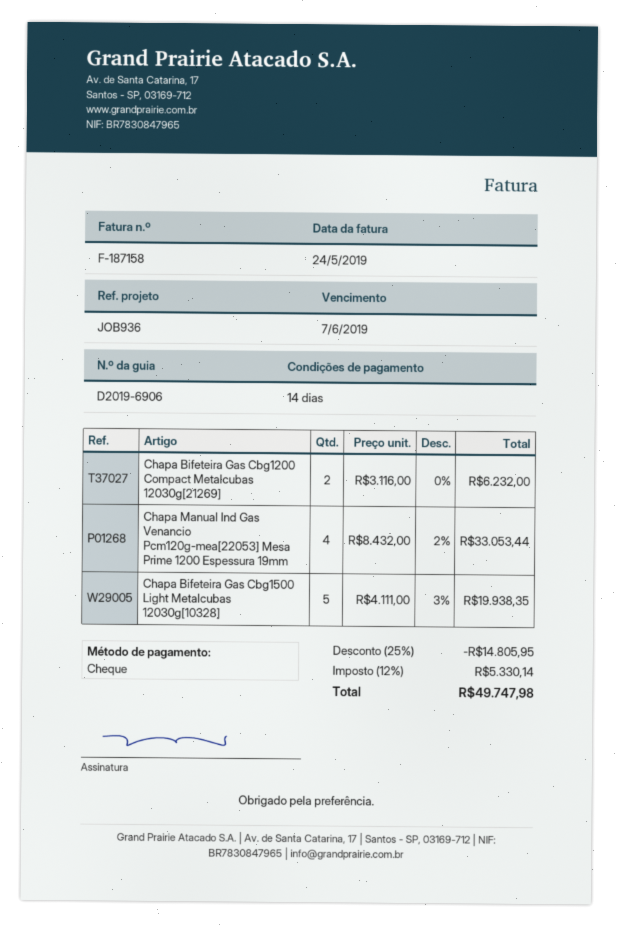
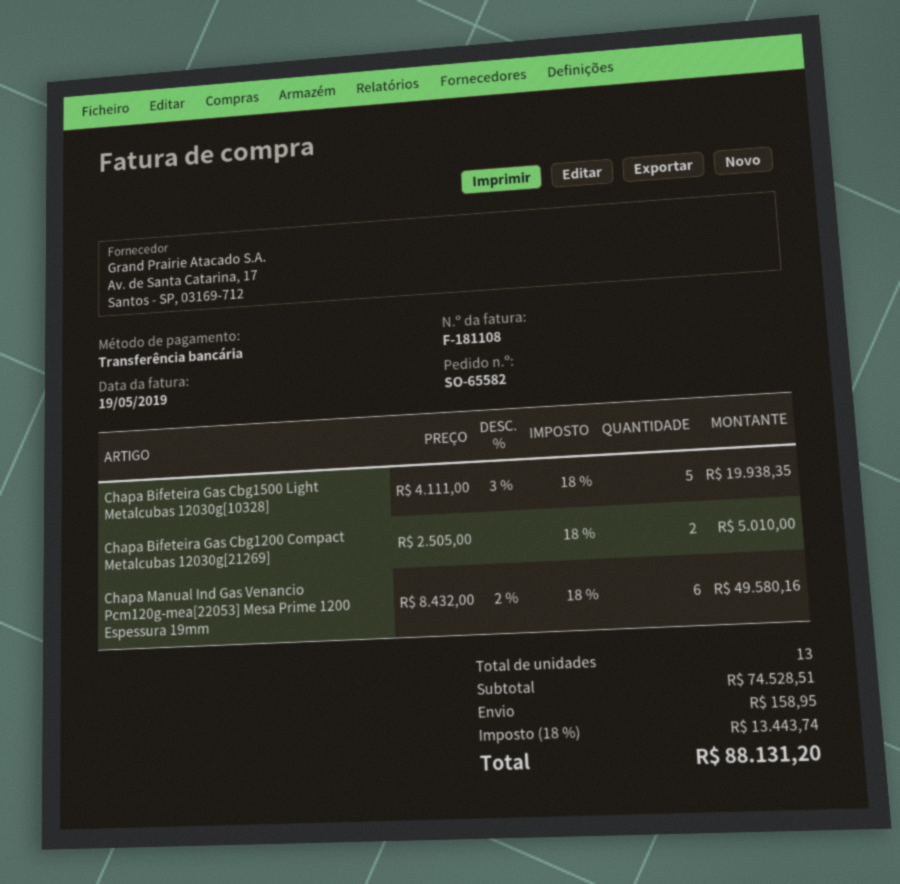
invoice number: F-187158 -> F-181108
invoice date: 2019-05-24 -> 2019-05-19
payment method: cheque -> bank transfer
Chapa Bifeteira Gas Cbg1200 Compact Metalcubas 12030g[21269]: 2 x 3116.00 = 6232.00 -> 2 x 2505.00 = 5010.00
Chapa Manual Ind Gas Venancio Pcm120g-mea[22053] Mesa Prime 1200 Espessura 19mm: 4 x 8432.00 - 2% = 33053.44 -> 6 x 8432.00 - 2% = 49580.16
discount: 25% = 14805.95 -> none
shipping: none -> 158.95
tax: 12% = 5330.14 -> 18% = 13443.74
total: 49747.98 -> 88131.20

